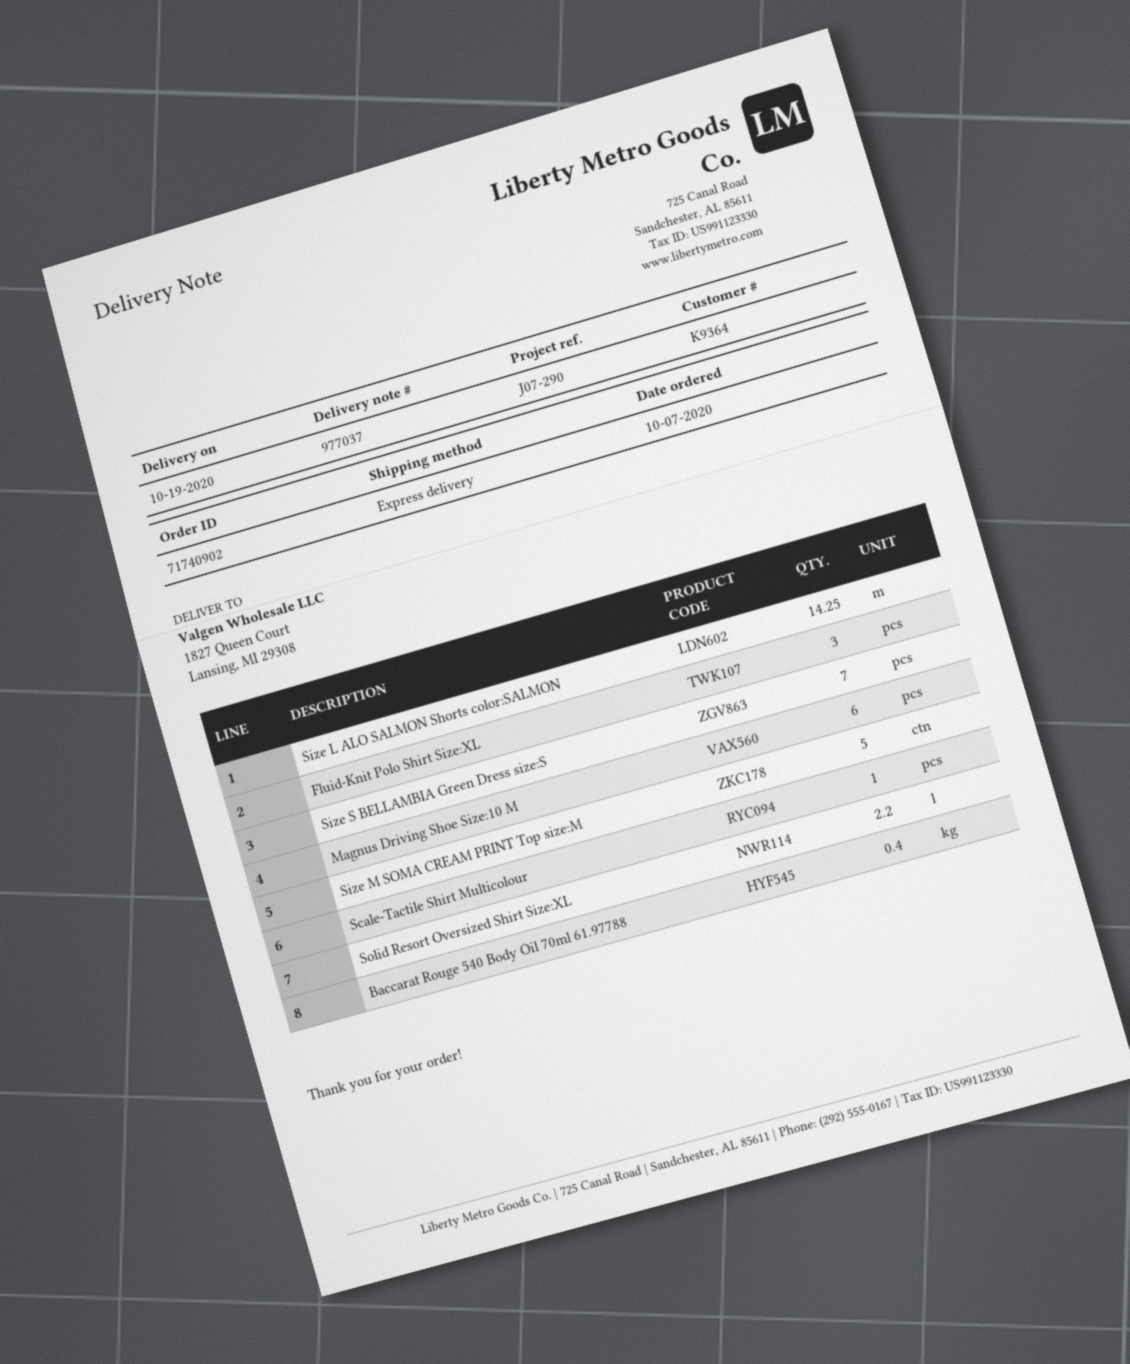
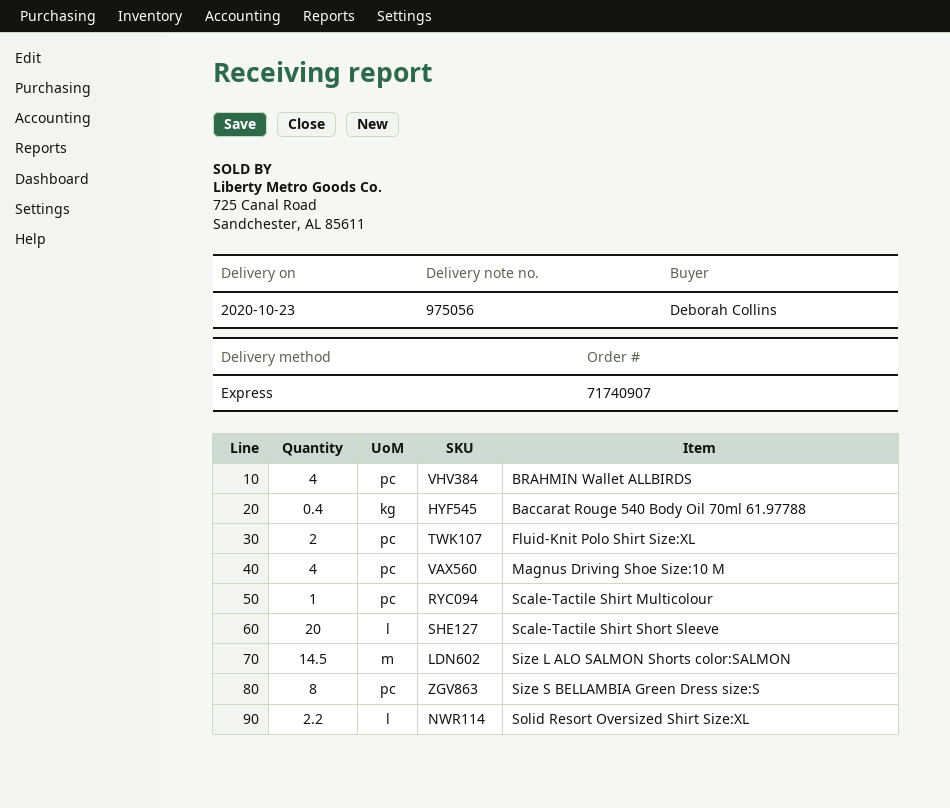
order number: 71740902 -> 71740907
delivery note number: 977037 -> 975056
delivery date: 2020-10-19 -> 2020-10-23
Size L ALO SALMON Shorts color:SALMON: 14.25 -> 14.5
Fluid-Knit Polo Shirt Size:XL: 3 -> 2
Size S BELLAMBIA Green Dress size:S: 7 -> 8
Magnus Driving Shoe Size:10 M: 6 -> 4
Size M SOMA CREAM PRINT Top size:M: 5 -> none
BRAHMIN Wallet ALLBIRDS: none -> 4
Scale-Tactile Shirt Short Sleeve: none -> 20

